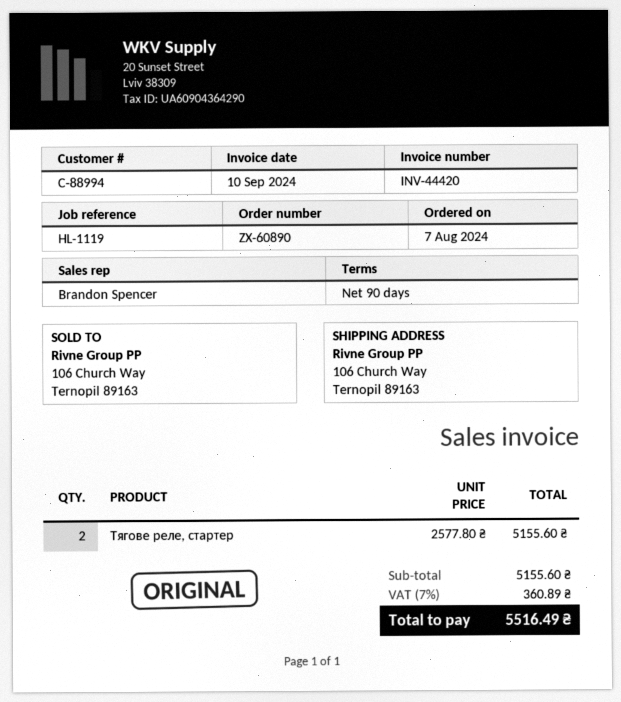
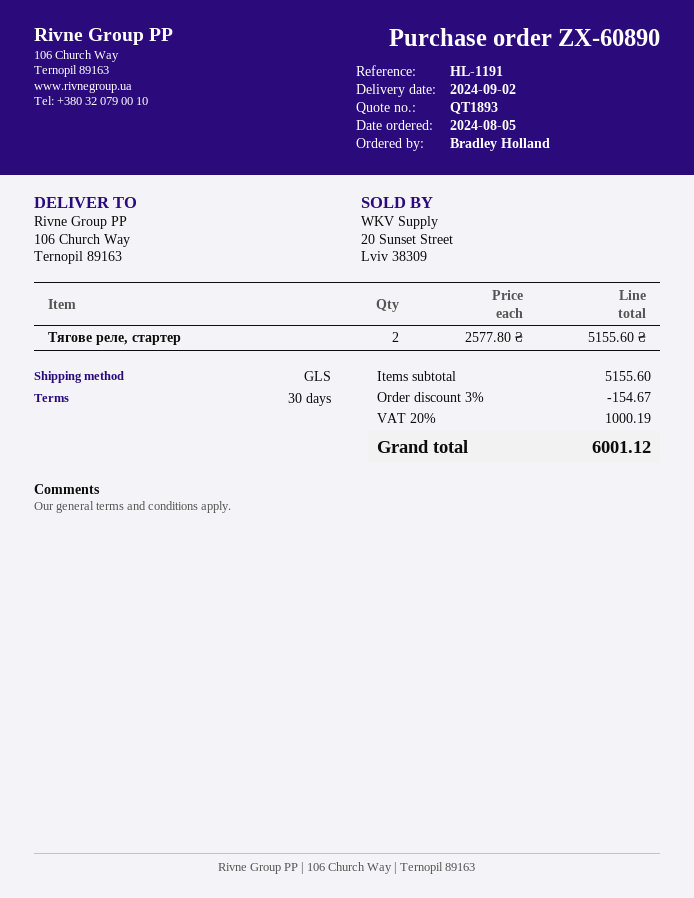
order date: 2024-08-07 -> 2024-08-05
payment terms: 90 days -> 30 days
reference: HL-1119 -> HL-1191
discount: none -> 3% = 154.67
tax: 7% = 360.89 -> 20% = 1000.19
total: 5516.49 -> 6001.12

